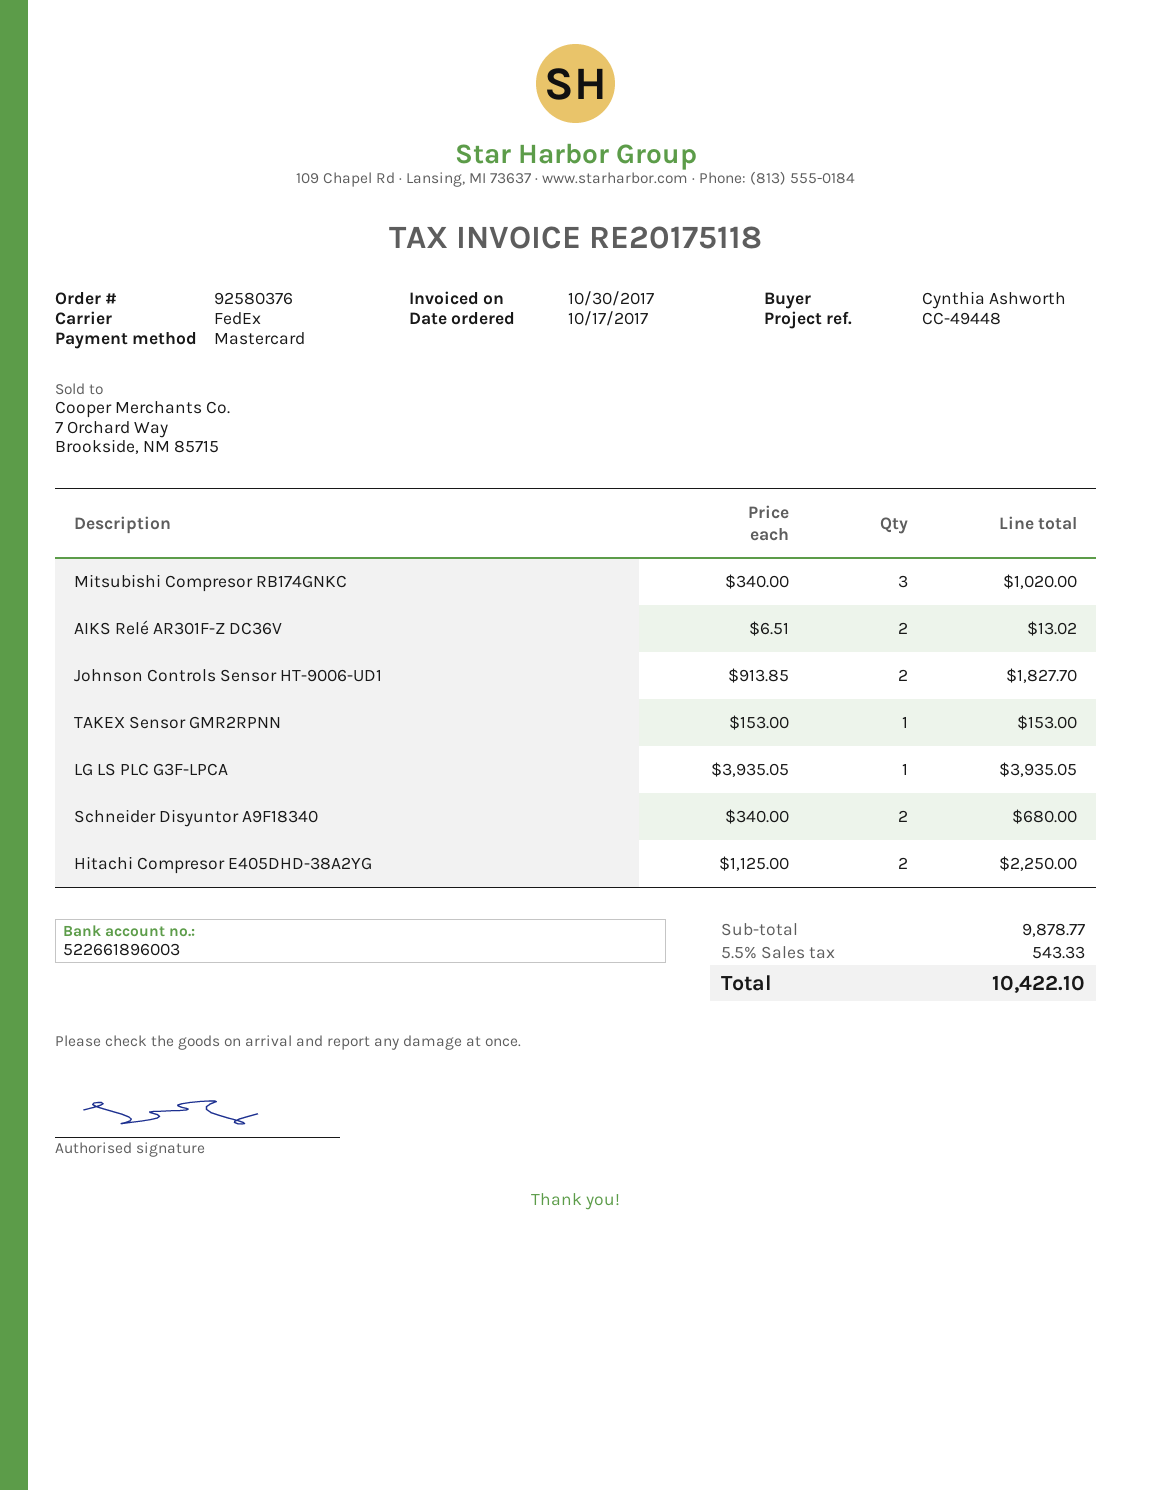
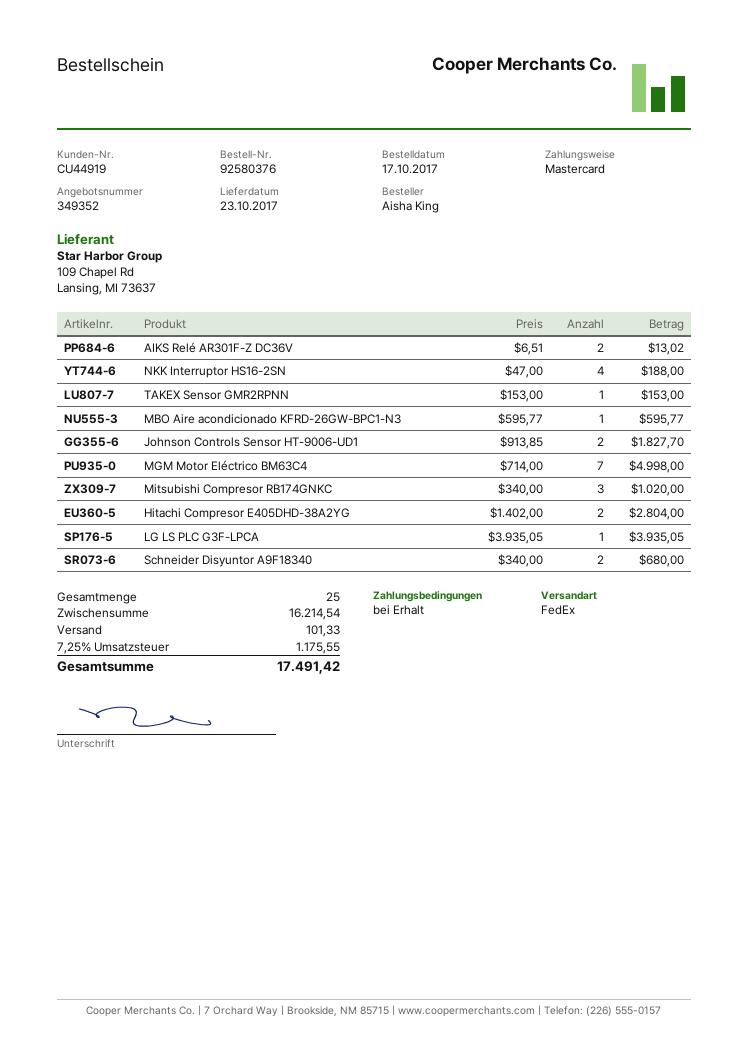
ordered by: Cynthia Ashworth -> Aisha King
Hitachi Compresor E405DHD-38A2YG: 2 x 1125.00 = 2250.00 -> 2 x 1402.00 = 2804.00
NKK Interruptor HS16-2SN: none -> 4 x 47.00 = 188.00
MBO Aire acondicionado KFRD-26GW-BPC1-N3: none -> 1 x 595.77 = 595.77
MGM Motor Eléctrico BM63C4: none -> 7 x 714.00 = 4998.00
subtotal: 9878.77 -> 16214.54
shipping: none -> 101.33
tax: 5.5% = 543.33 -> 7.25% = 1175.55
total: 10422.10 -> 17491.42

